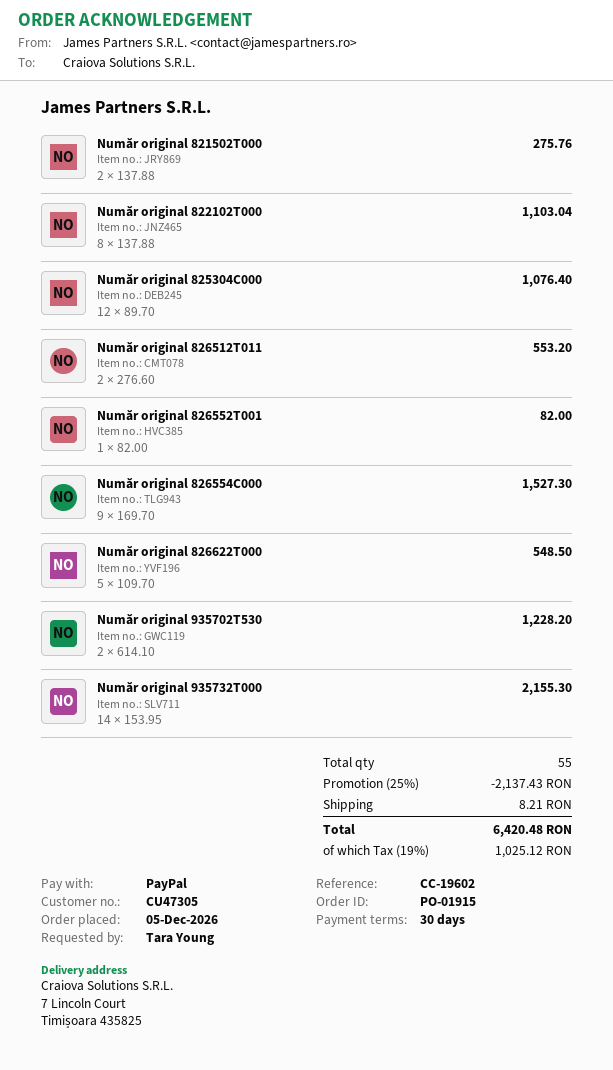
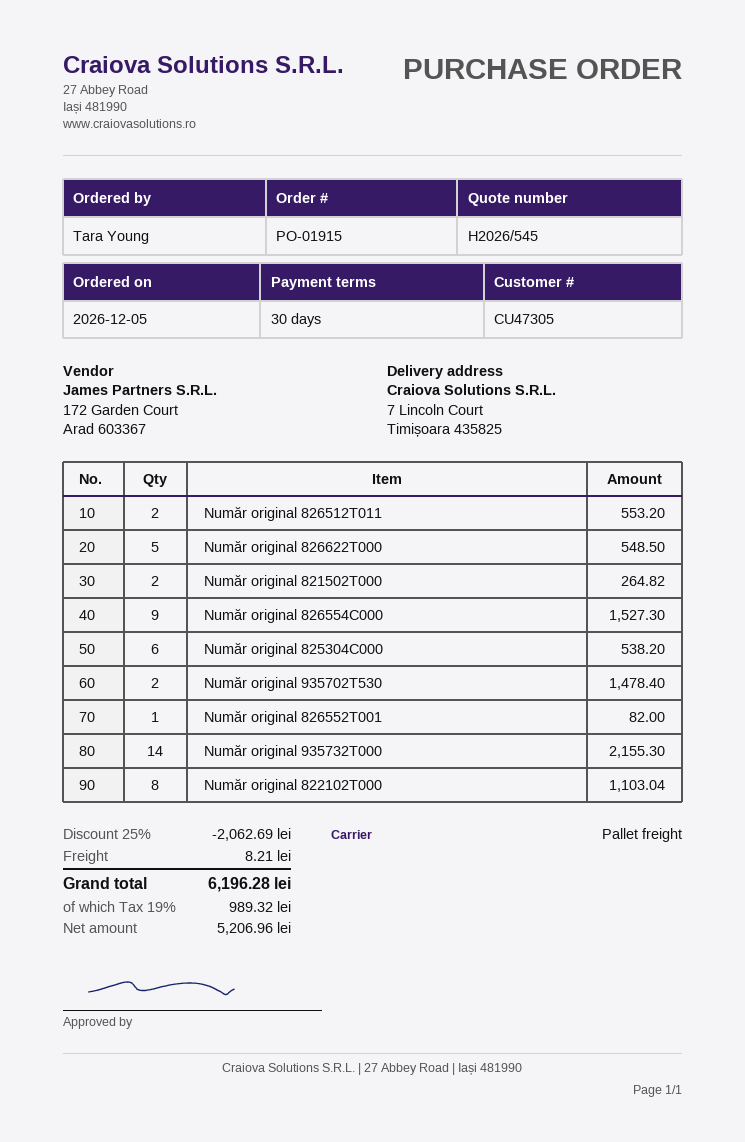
Număr original 821502T000: 2 for 275.76 -> 2 for 264.82
Număr original 825304C000: 12 for 1076.40 -> 6 for 538.20
Număr original 935702T530: 2 for 1228.20 -> 2 for 1478.40
discount: 25% = 2137.43 -> 25% = 2062.69
tax: 19% = 1025.12 -> 19% = 989.32
total: 6420.48 -> 6196.28

